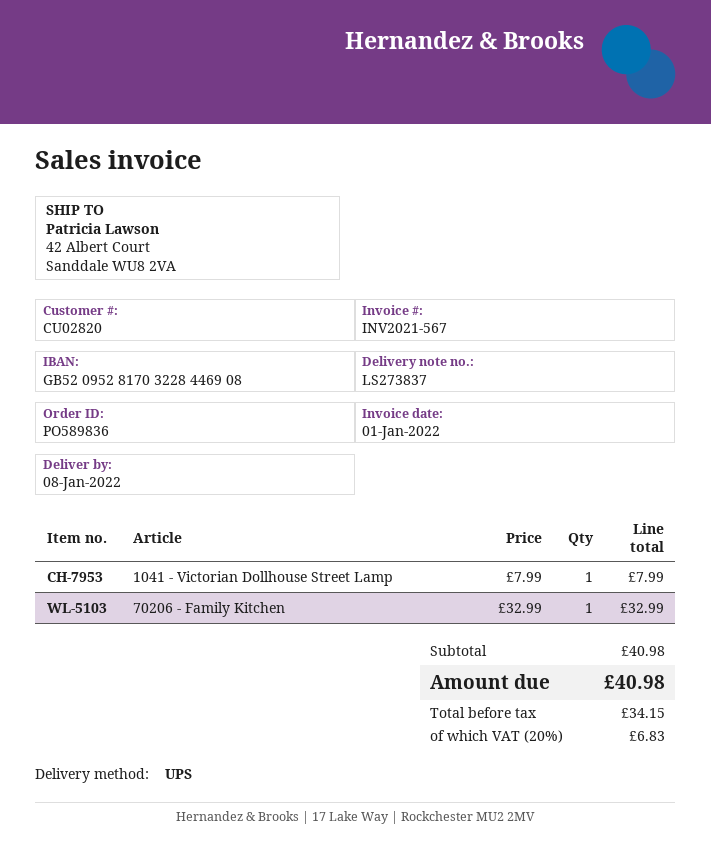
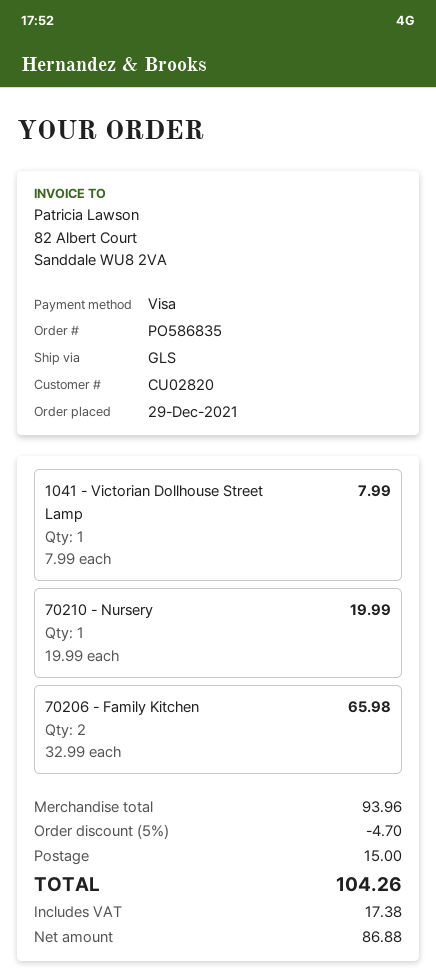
order number: PO589836 -> PO586835
shipping method: UPS -> GLS
70206 - Family Kitchen: 1 x 32.99 = 32.99 -> 2 x 32.99 = 65.98
70210 - Nursery: none -> 1 x 19.99 = 19.99
subtotal: 40.98 -> 93.96
discount: none -> 5% = 4.70
shipping: none -> 15.00
net: 34.15 -> 86.88
tax: 6.83 -> 17.38
total: 40.98 -> 104.26

